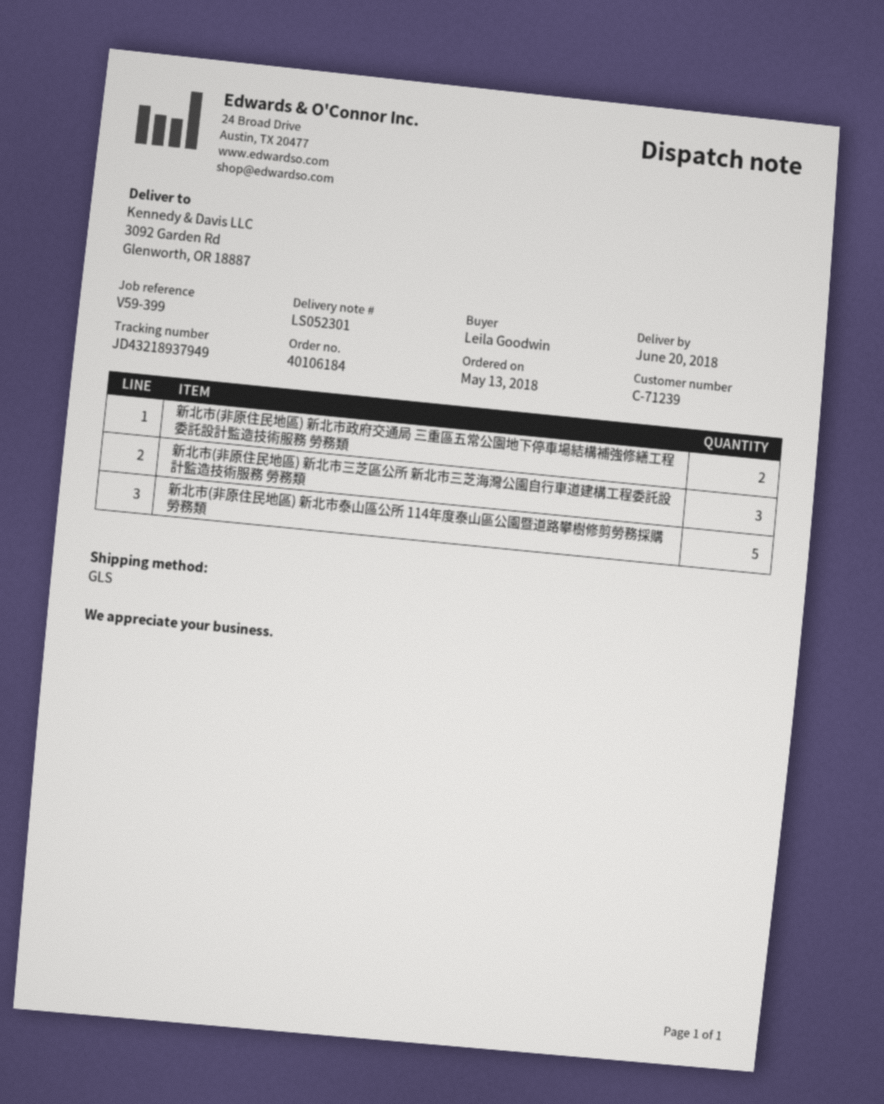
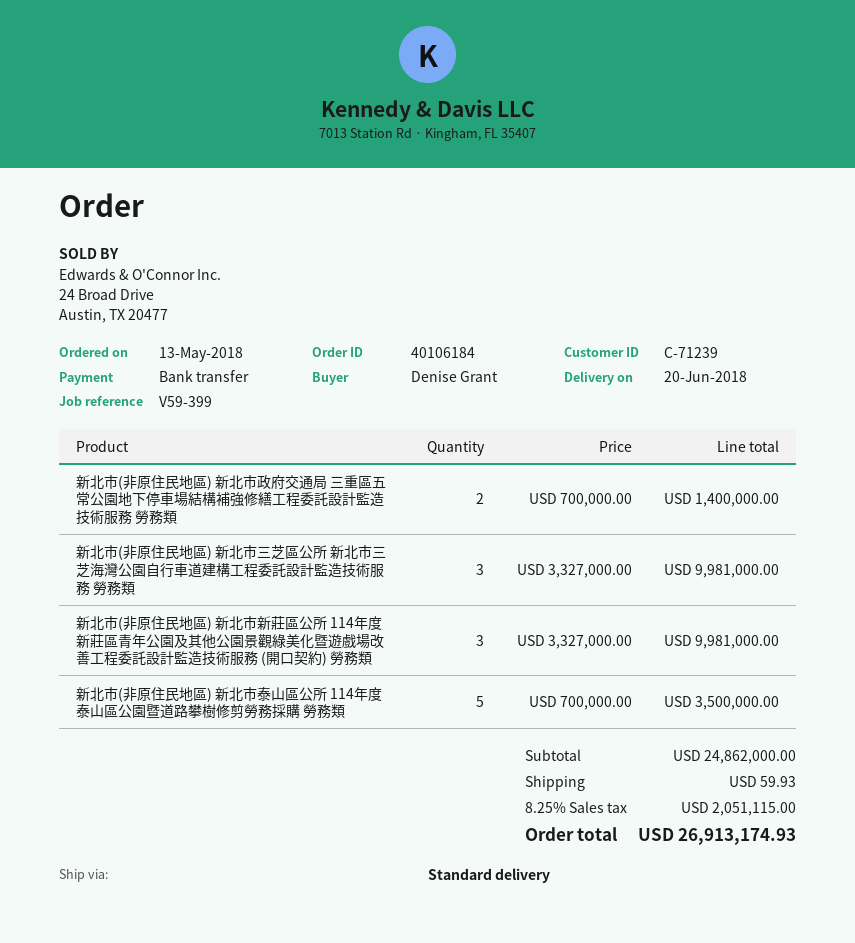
ordered by: Leila Goodwin -> Denise Grant
shipping method: GLS -> standard
新北市(非原住民地區) 新北市新莊區公所 114年度新莊區青年公園及其他公園景觀綠美化暨遊戲場改善工程委託設計監造技術服務 (開口契約) 勞務類: none -> 3

